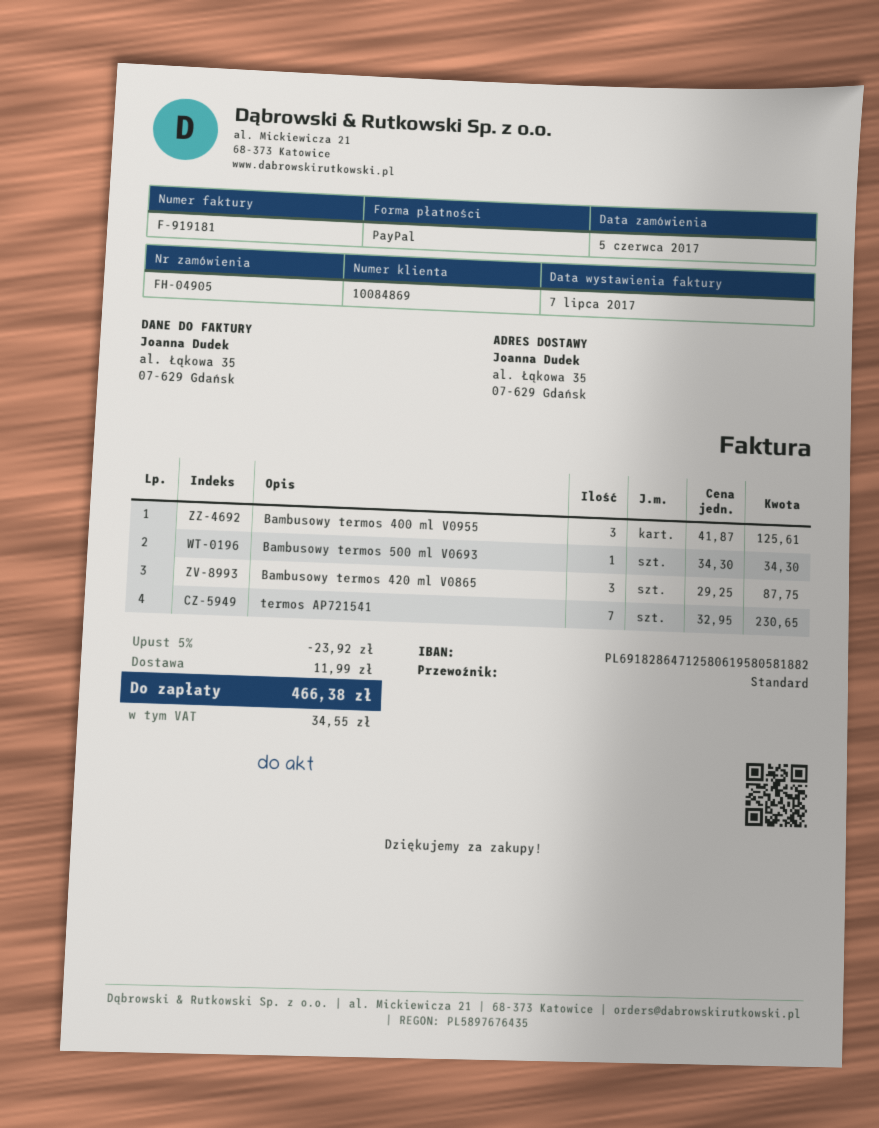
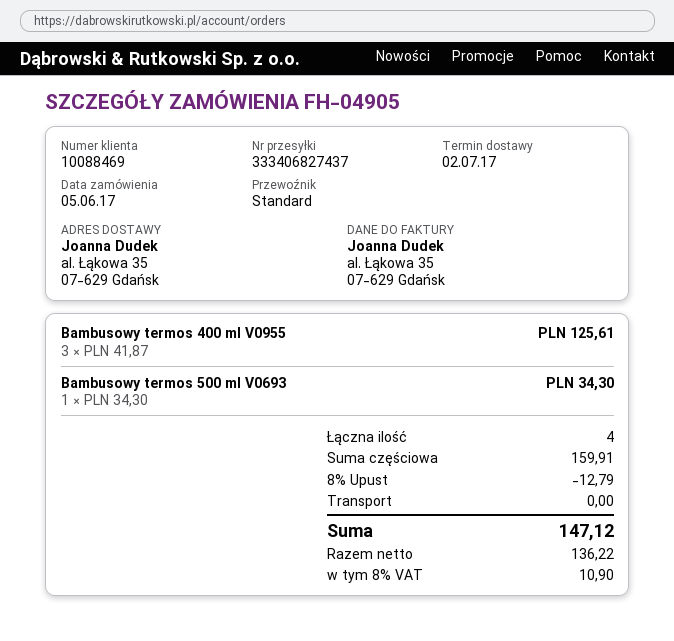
customer number: 10084869 -> 10088469
Bambusowy termos 420 ml V0865: 3 x 29.25 = 87.75 -> none
termos AP721541: 7 x 32.95 = 230.65 -> none
discount: 5% = 23.92 -> 8% = 12.79
shipping: 11.99 -> 0.00
tax: 34.55 -> 10.90
total: 466.38 -> 147.12

